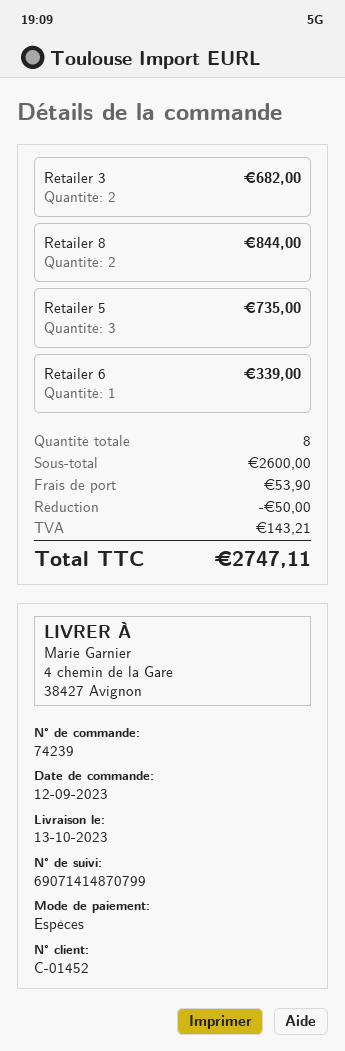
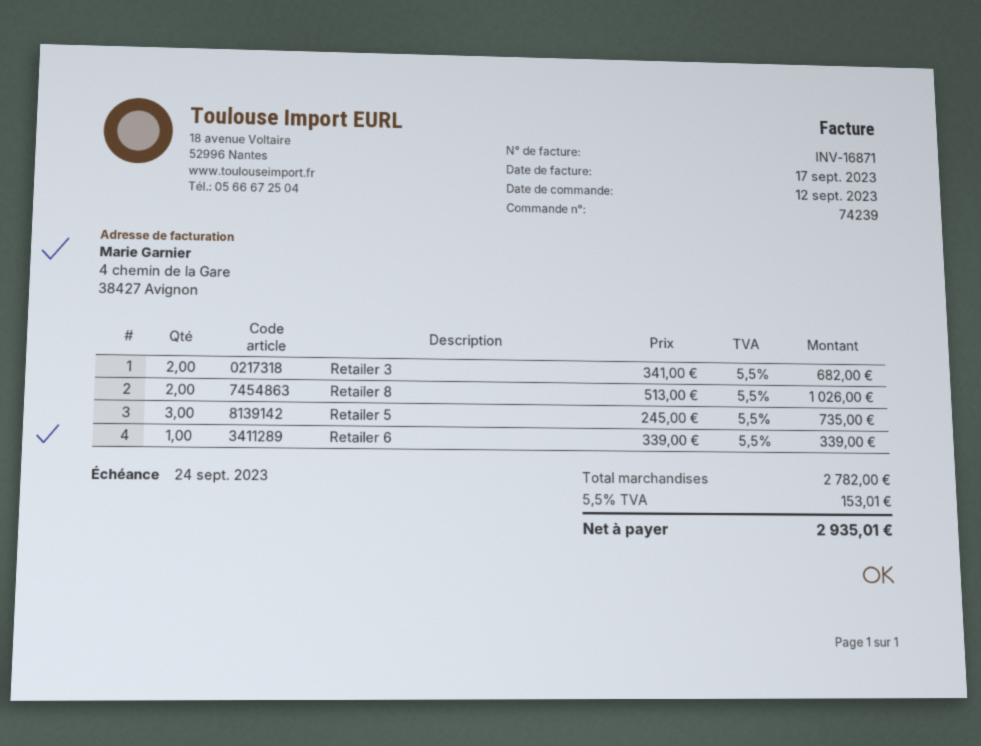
Retailer 8: 2 for 844.00 -> 2 for 1026.00
subtotal: 2600.00 -> 2782.00
discount: 50.00 -> none
shipping: 53.90 -> none
tax: 143.21 -> 153.01
total: 2747.11 -> 2935.01

